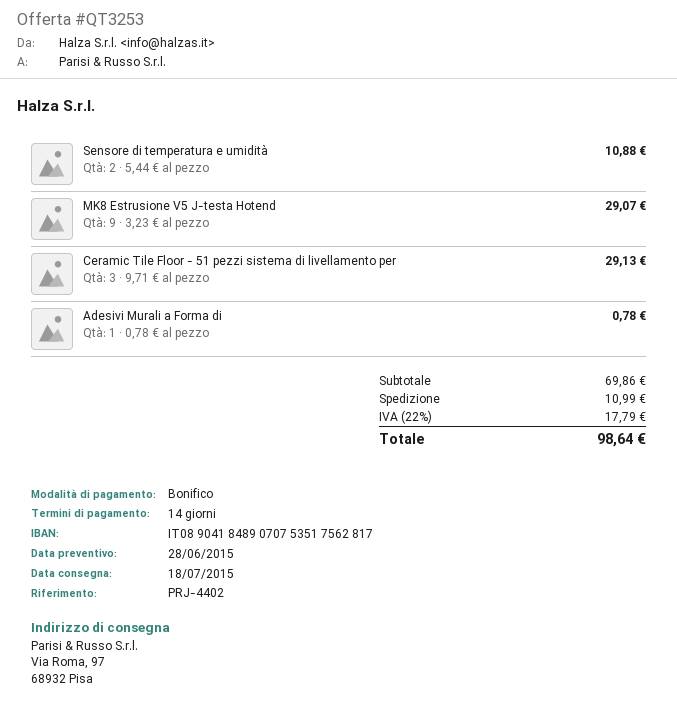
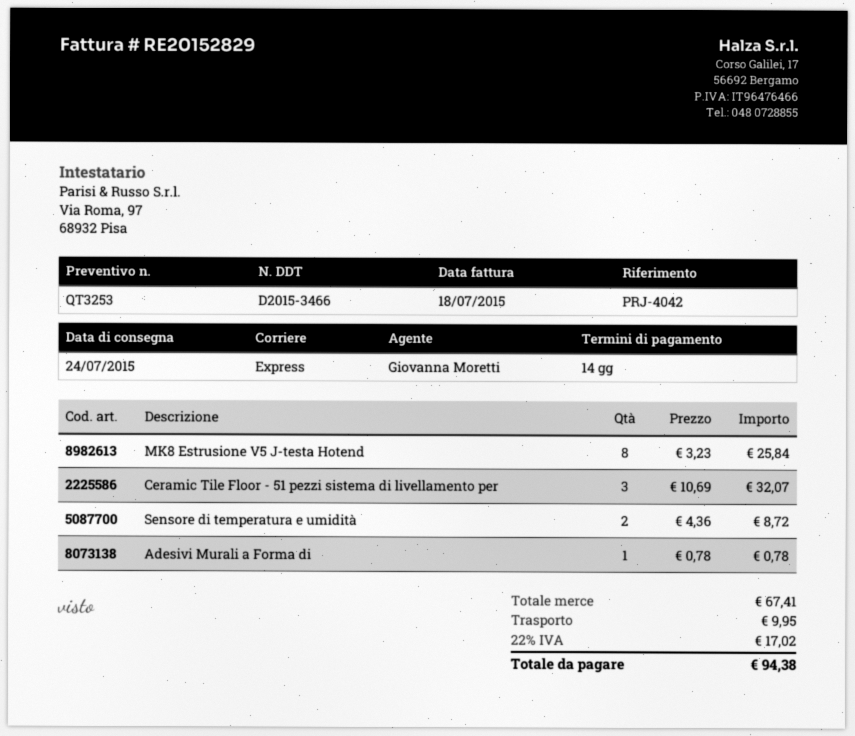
delivery date: 2015-07-18 -> 2015-07-24
reference: PRJ-4402 -> PRJ-4042
Sensore di temperatura e umidità: 2 x 5.44 = 10.88 -> 2 x 4.36 = 8.72
MK8 Estrusione V5 J-testa Hotend: 9 x 3.23 = 29.07 -> 8 x 3.23 = 25.84
Ceramic Tile Floor - 51 pezzi sistema di livellamento per: 3 x 9.71 = 29.13 -> 3 x 10.69 = 32.07
subtotal: 69.86 -> 67.41
shipping: 10.99 -> 9.95
tax: 22% = 17.79 -> 22% = 17.02
total: 98.64 -> 94.38

